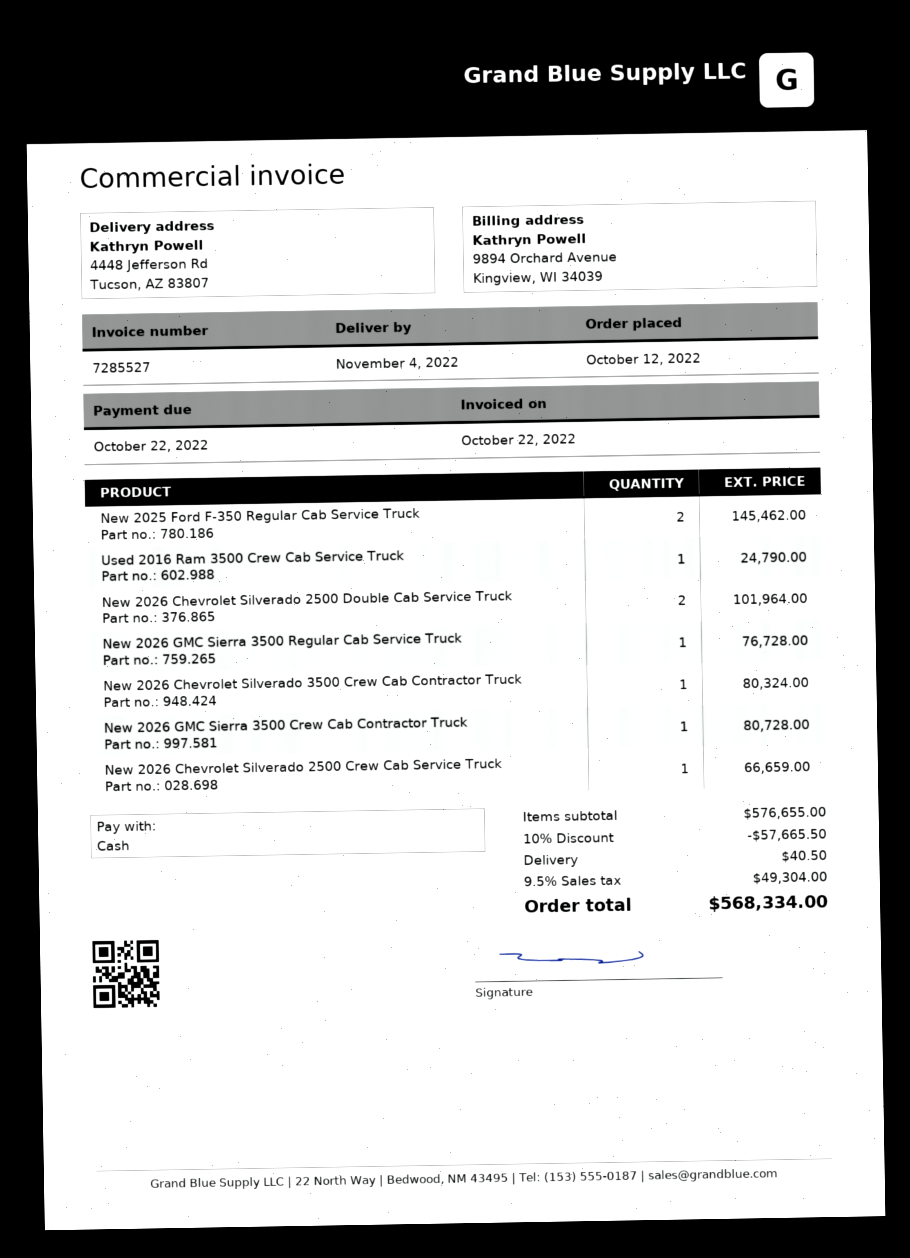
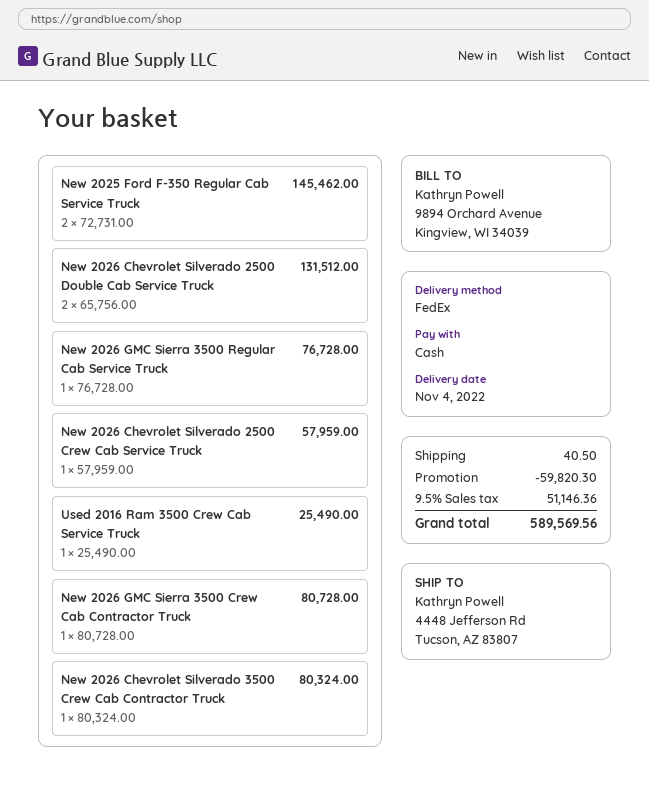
Used 2016 Ram 3500 Crew Cab Service Truck: 1 for 24790.00 -> 1 for 25490.00
New 2026 Chevrolet Silverado 2500 Double Cab Service Truck: 2 for 101964.00 -> 2 for 131512.00
New 2026 Chevrolet Silverado 2500 Crew Cab Service Truck: 1 for 66659.00 -> 1 for 57959.00
discount: 57665.50 -> 59820.30
tax: 9.5% = 49304.00 -> 9.5% = 51146.36
total: 568334.00 -> 589569.56

